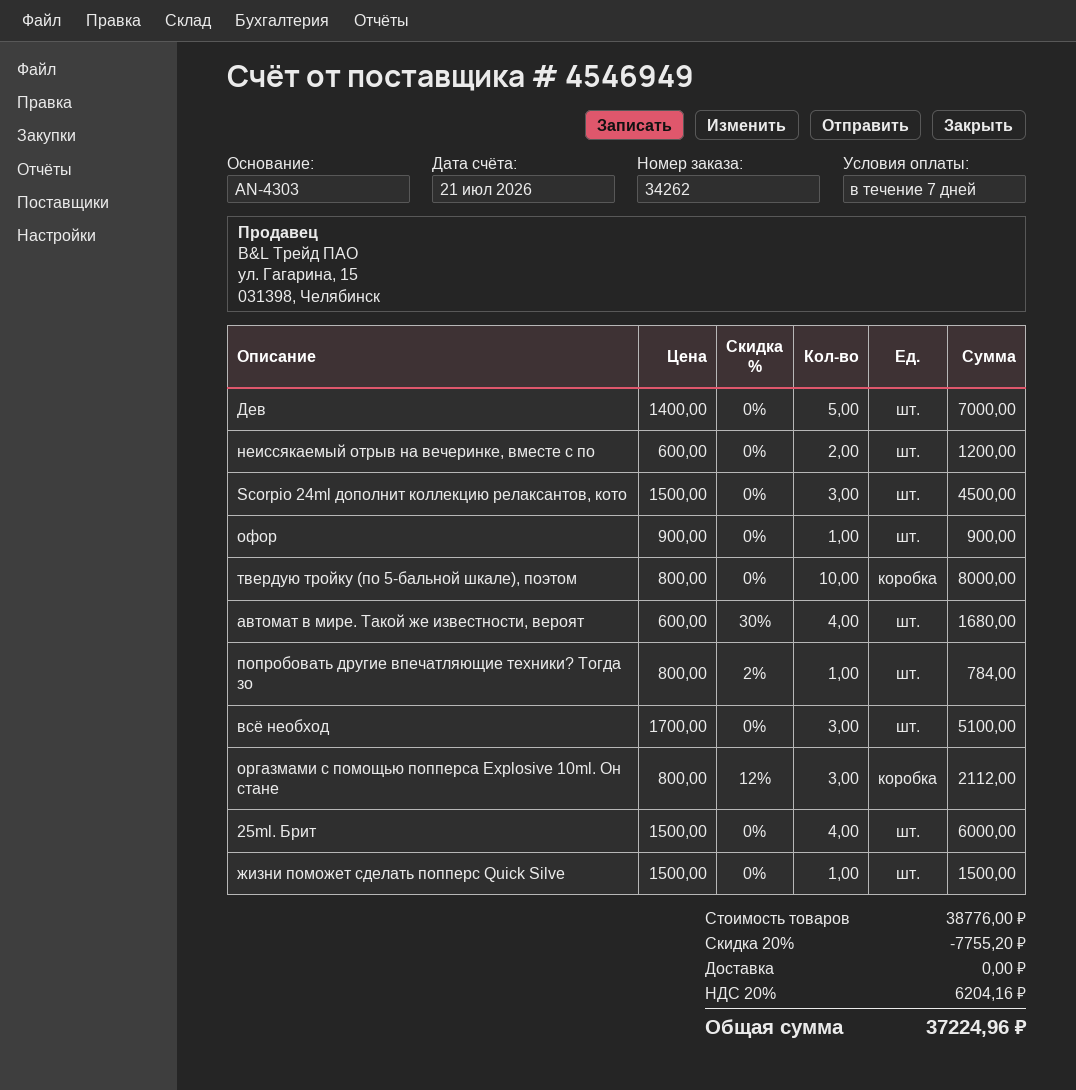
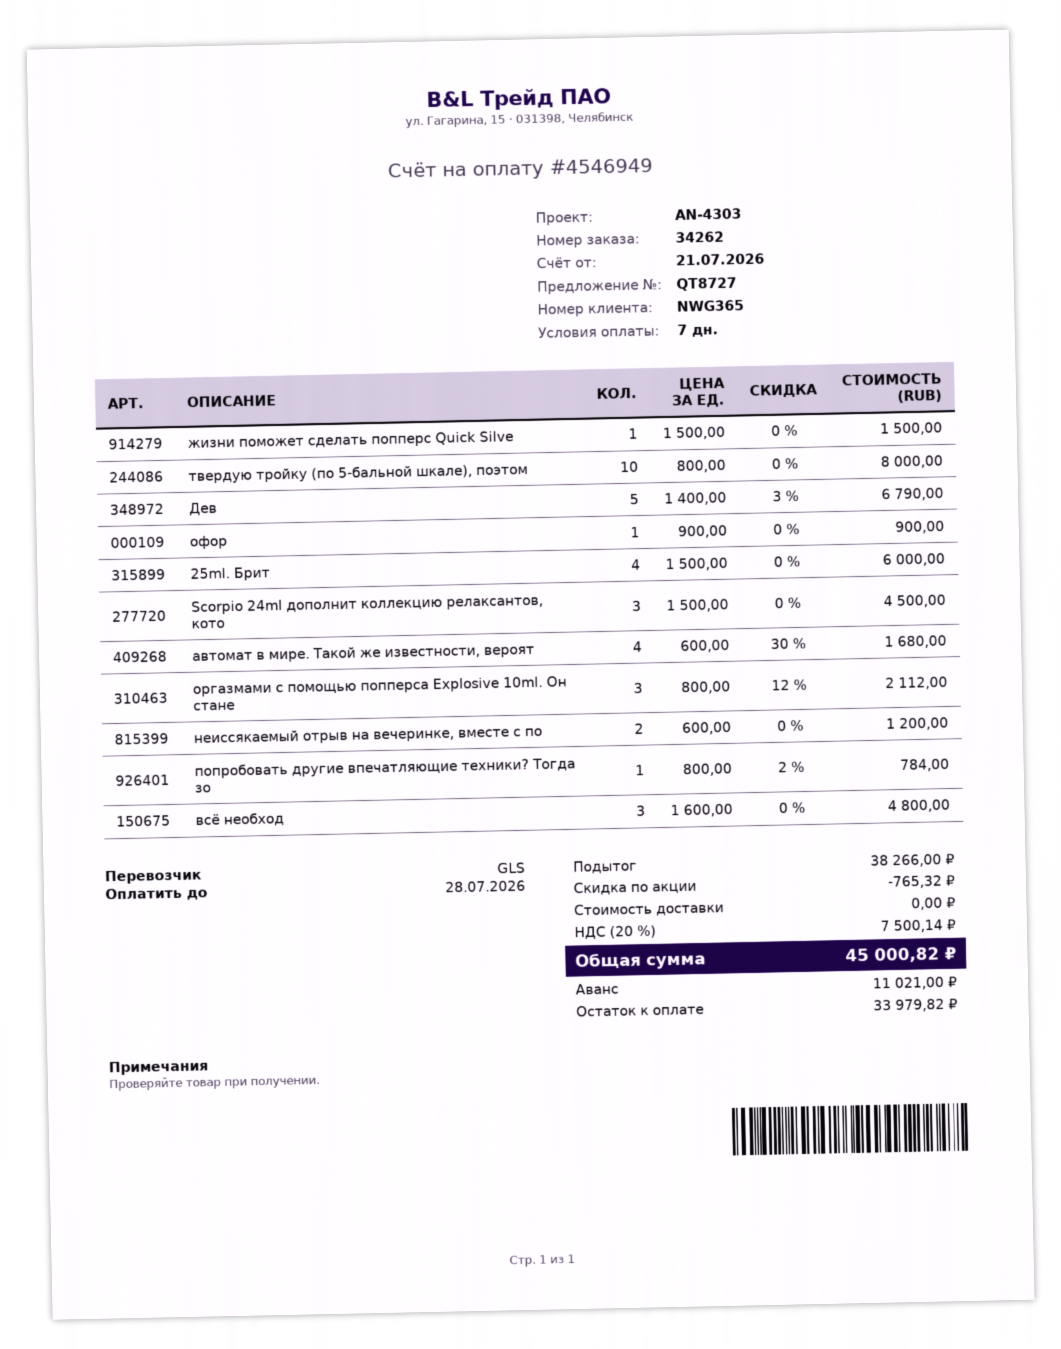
Дев: 5 x 1400.00 = 7000.00 -> 5 x 1400.00 - 3% = 6790.00
всё необход: 3 x 1700.00 = 5100.00 -> 3 x 1600.00 = 4800.00
subtotal: 38776.00 -> 38266.00
discount: 7755.20 -> 765.32
tax: 20% = 6204.16 -> 20% = 7500.14
total: 37224.96 -> 45000.82

